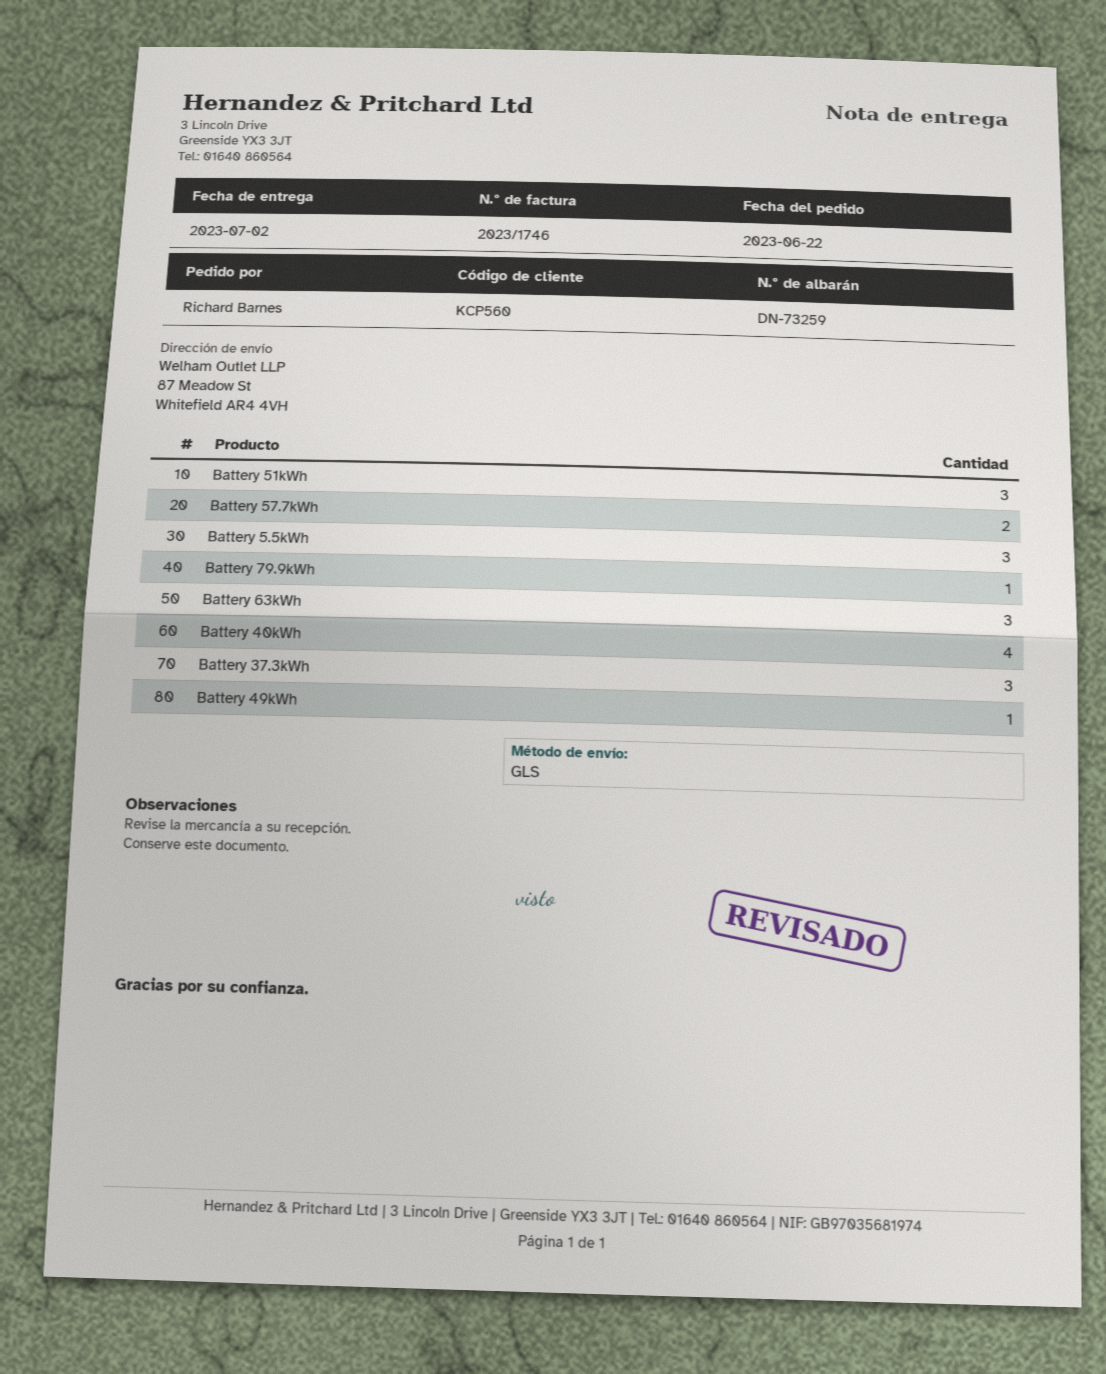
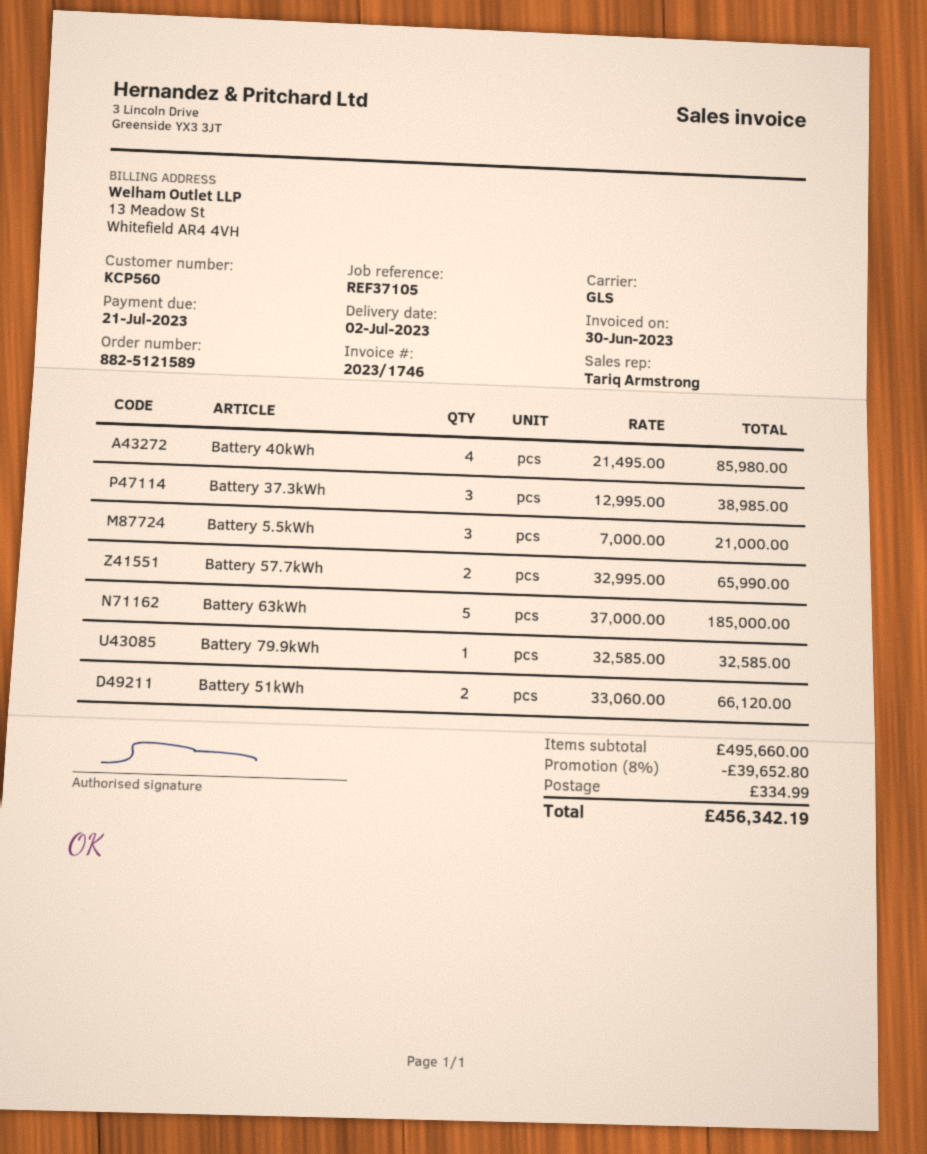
Battery 51kWh: 3 -> 2
Battery 63kWh: 3 -> 5
Battery 49kWh: 1 -> none

